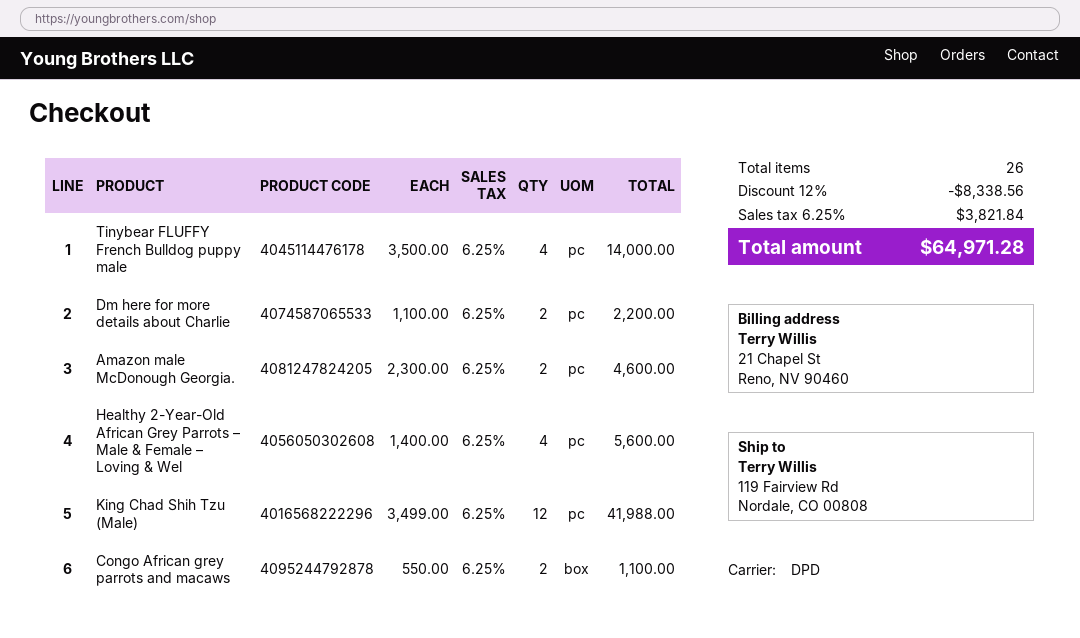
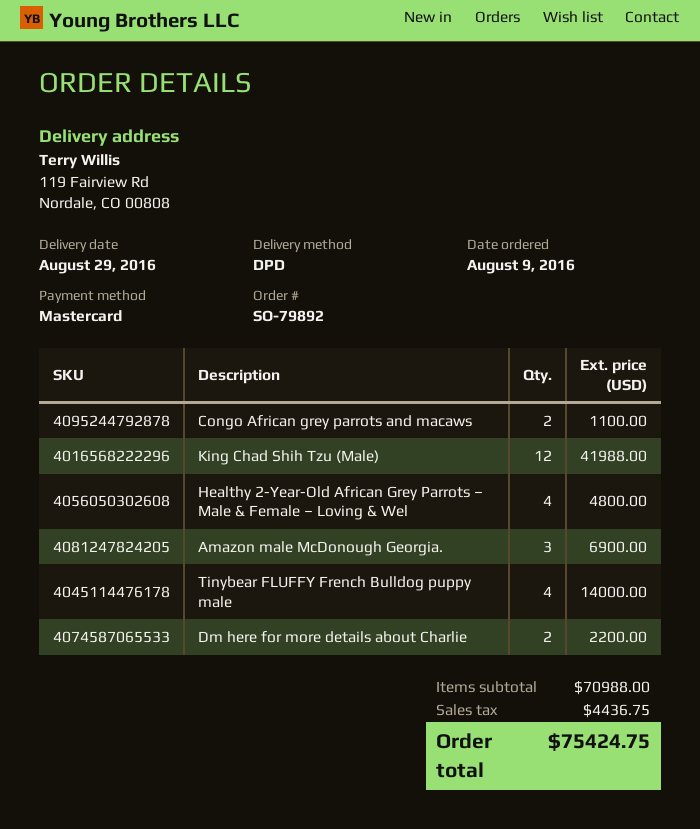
Amazon male McDonough Georgia.: 2 for 4600.00 -> 3 for 6900.00
Healthy 2-Year-Old African Grey Parrots – Male & Female – Loving & Wel: 4 for 5600.00 -> 4 for 4800.00
discount: 12% = 8338.56 -> none
tax: 3821.84 -> 4436.75
total: 64971.28 -> 75424.75

